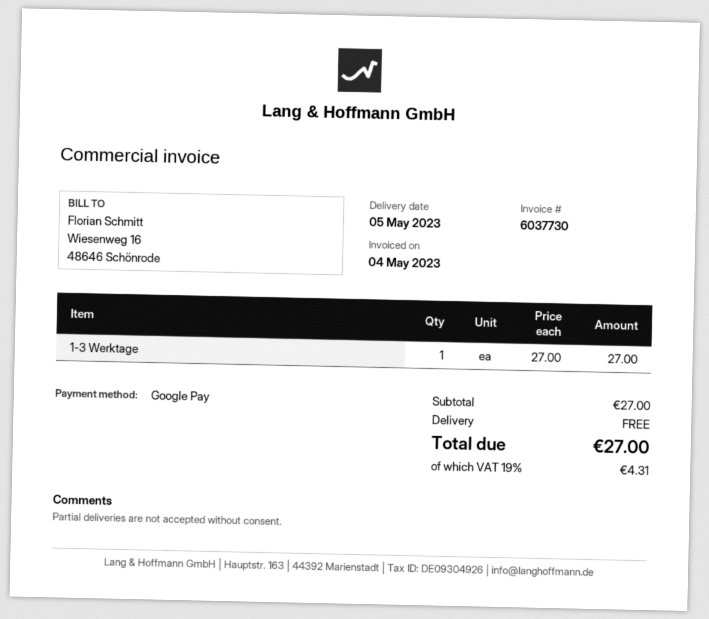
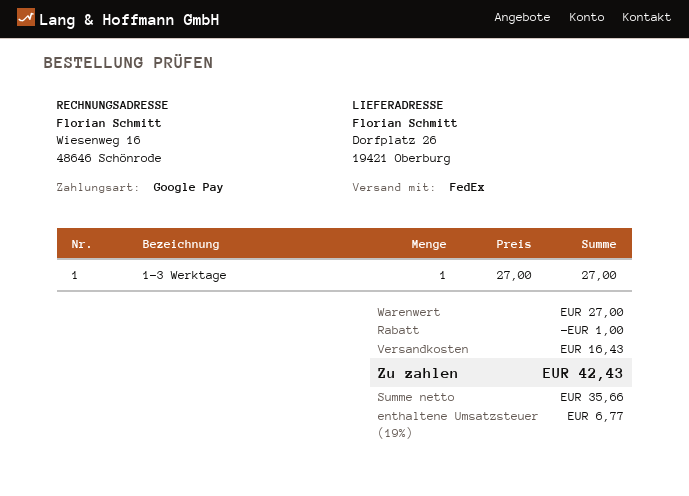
discount: none -> 1.00
shipping: 0.00 -> 16.43
tax: 19% = 4.31 -> 19% = 6.77
total: 27.00 -> 42.43

